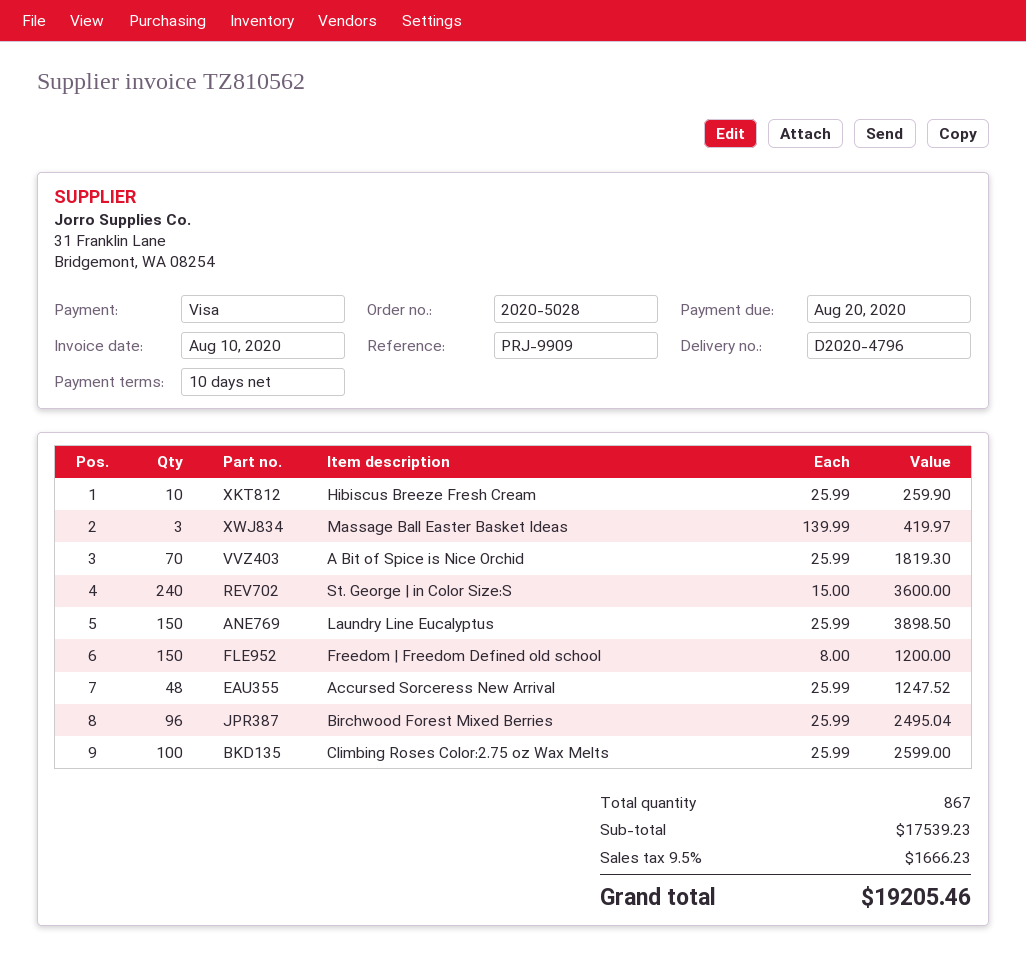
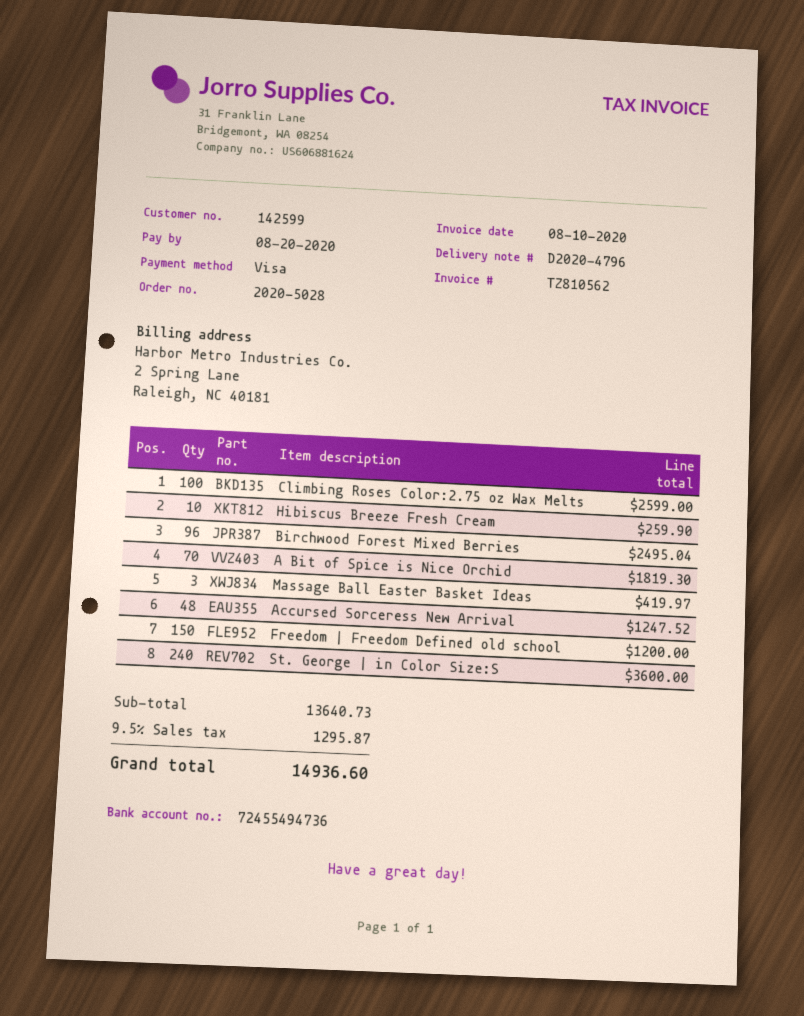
Laundry Line Eucalyptus: 150 for 3898.50 -> none
subtotal: 17539.23 -> 13640.73
tax: 9.5% = 1666.23 -> 9.5% = 1295.87
total: 19205.46 -> 14936.60

